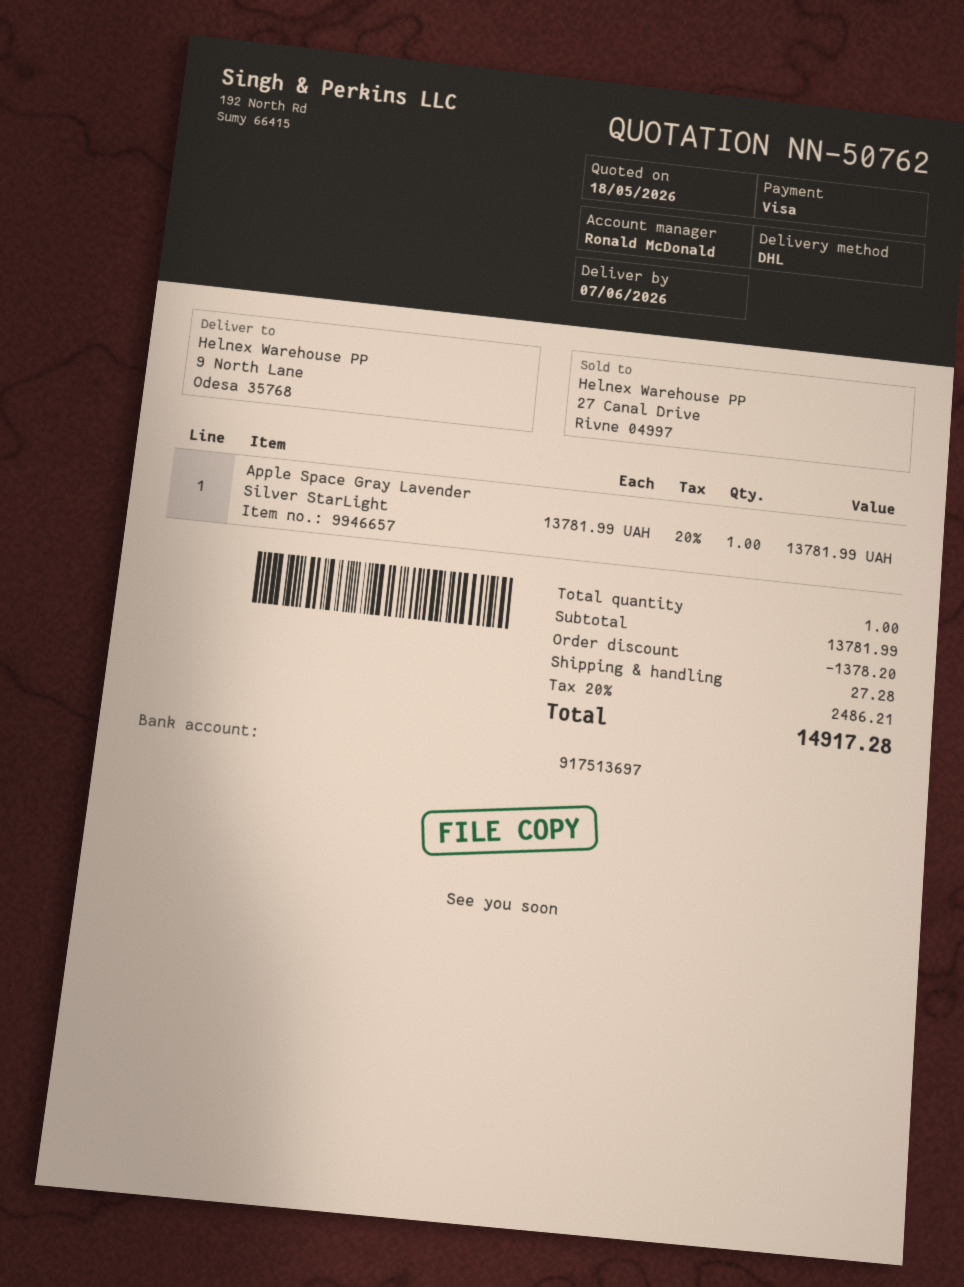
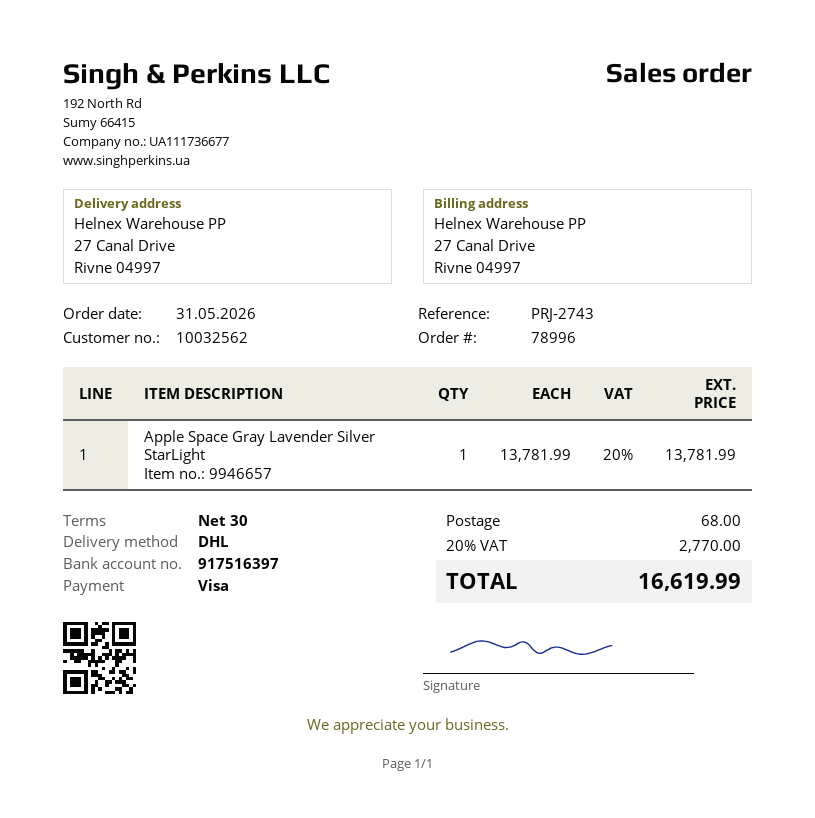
bank account: 917513697 -> 917516397
ship to: 9 North Lane, Odesa 35768 -> 27 Canal Drive, Rivne 04997
discount: 1378.20 -> none
shipping: 27.28 -> 68.00
tax: 20% = 2486.21 -> 20% = 2770.00
total: 14917.28 -> 16619.99

